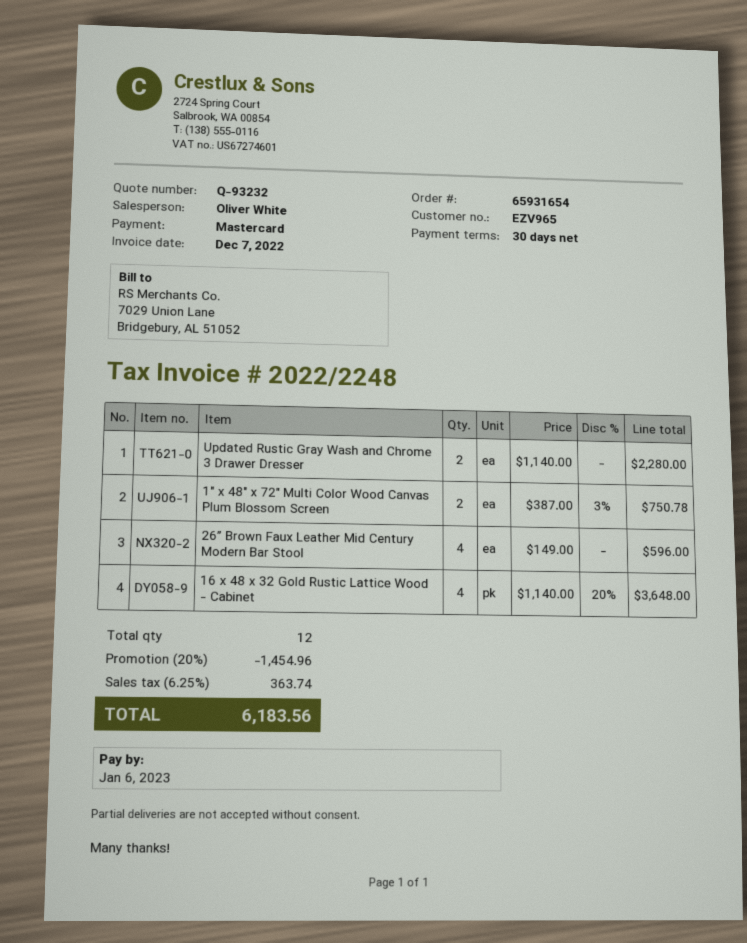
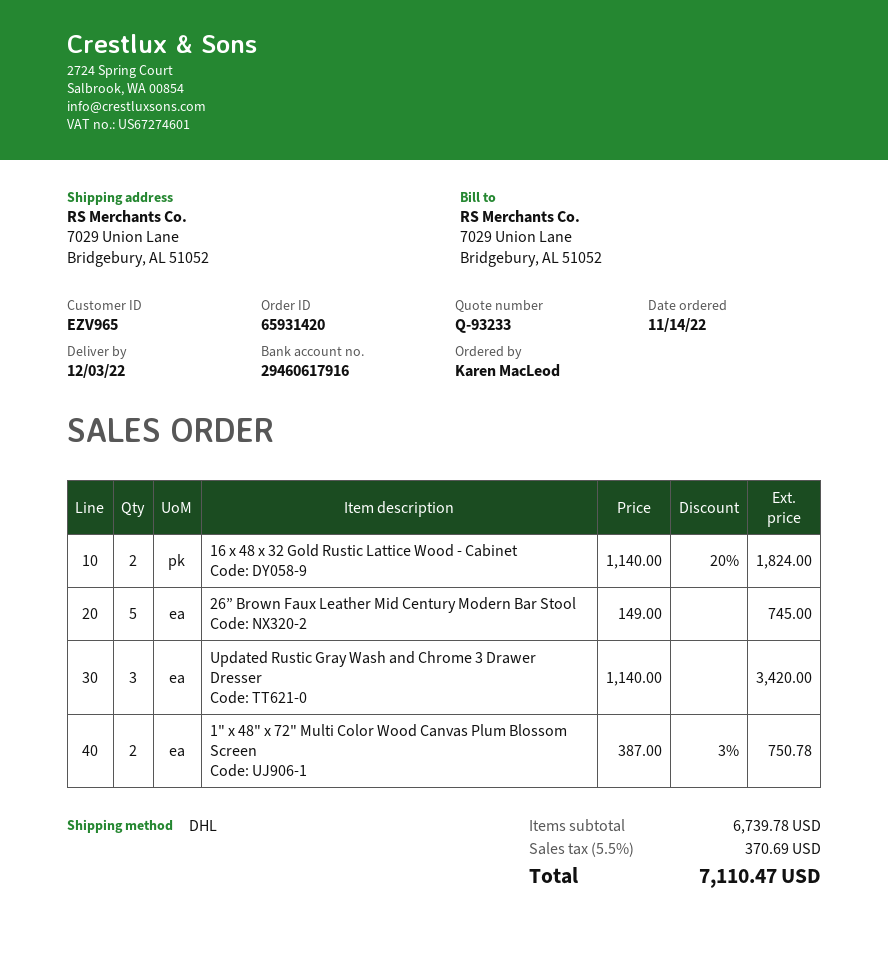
quote number: Q-93232 -> Q-93233
order number: 65931654 -> 65931420
Updated Rustic Gray Wash and Chrome 3 Drawer Dresser: 2 x 1140.00 = 2280.00 -> 3 x 1140.00 = 3420.00
26” Brown Faux Leather Mid Century Modern Bar Stool: 4 x 149.00 = 596.00 -> 5 x 149.00 = 745.00
16 x 48 x 32 Gold Rustic Lattice Wood - Cabinet: 4 x 1140.00 - 20% = 3648.00 -> 2 x 1140.00 - 20% = 1824.00
discount: 20% = 1454.96 -> none
tax: 6.25% = 363.74 -> 5.5% = 370.69
total: 6183.56 -> 7110.47

